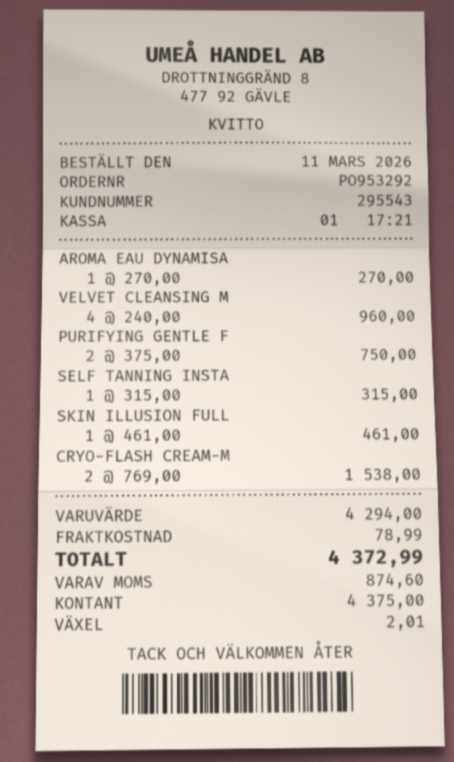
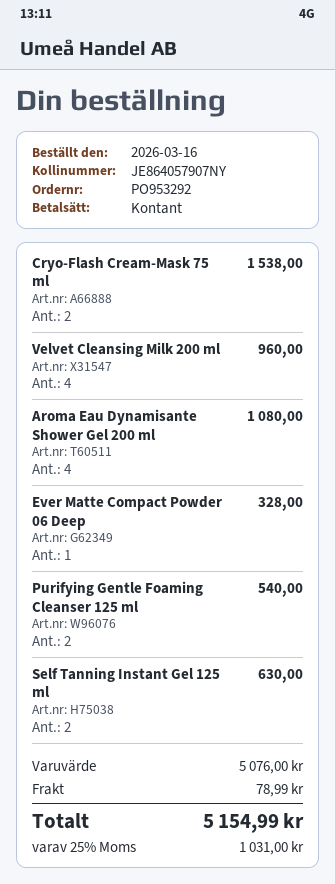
order date: 2026-03-11 -> 2026-03-16
AROMA EAU DYNAMISA: 1 for 270.00 -> 4 for 1080.00
PURIFYING GENTLE F: 2 for 750.00 -> 2 for 540.00
SELF TANNING INSTA: 1 for 315.00 -> 2 for 630.00
SKIN ILLUSION FULL: 1 for 461.00 -> none
Ever Matte Compact Powder 06 Deep: none -> 1 for 328.00
subtotal: 4294.00 -> 5076.00
tax: 874.60 -> 1031.00
total: 4372.99 -> 5154.99

